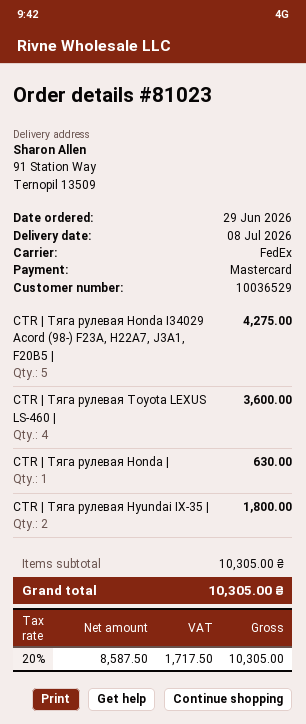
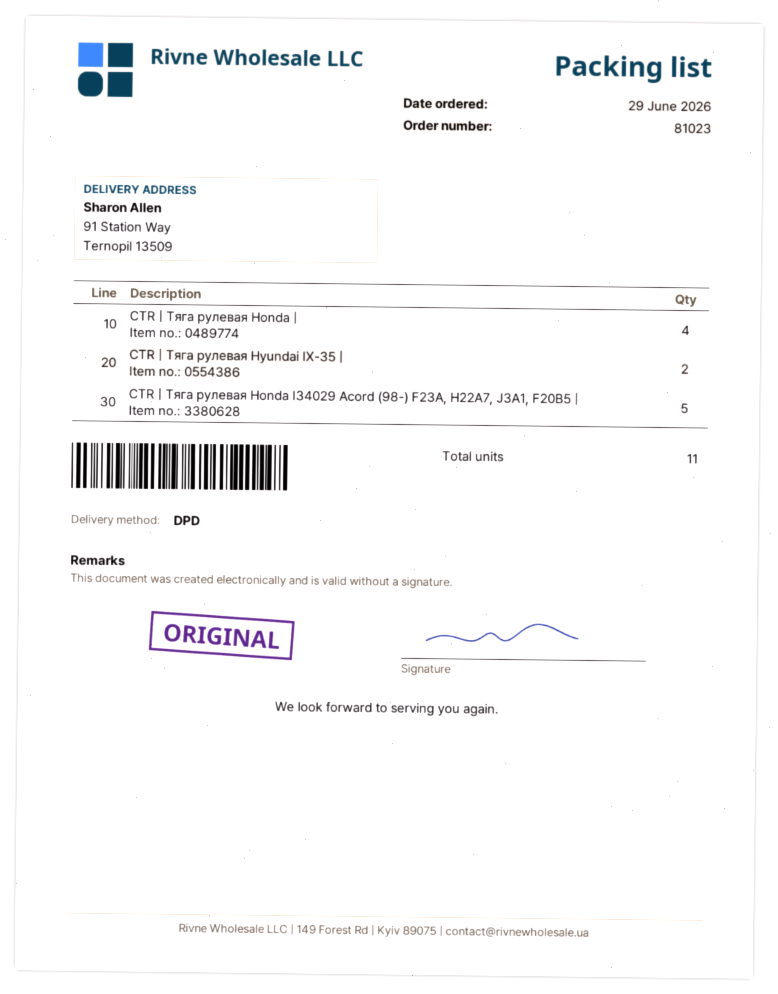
shipping method: FedEx -> DPD
CTR | Тяга рулевая Toyota LEXUS LS-460 |: 4 -> none
CTR | Тяга рулевая Honda |: 1 -> 4

